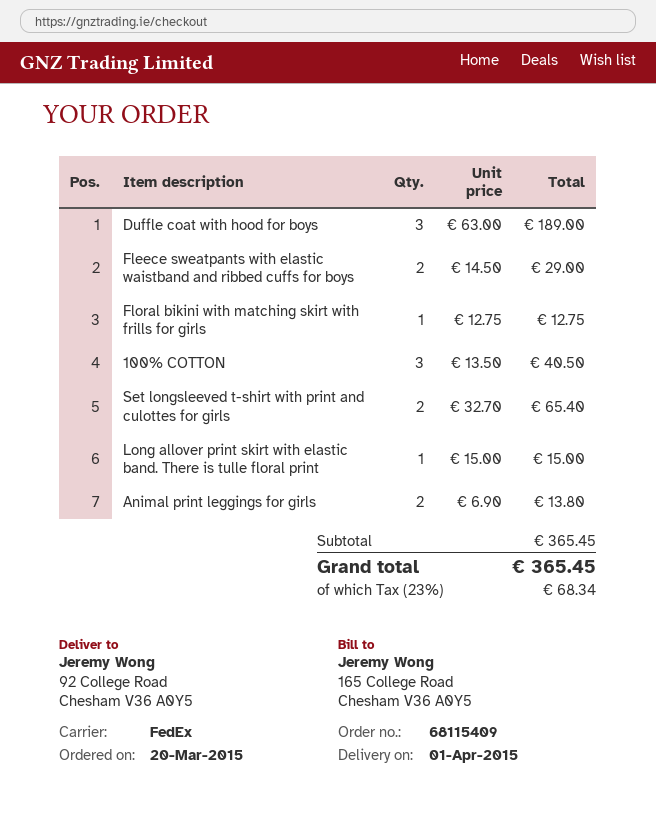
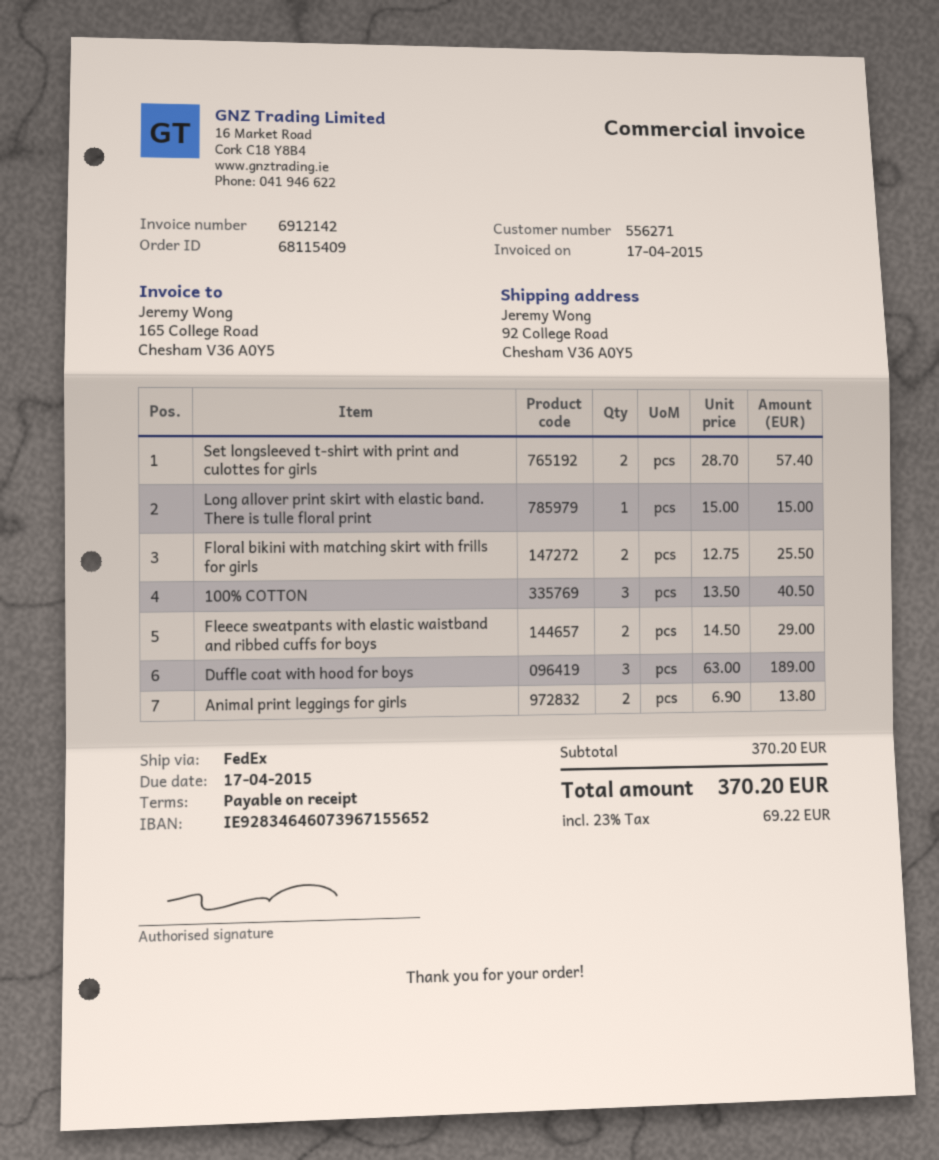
Floral bikini with matching skirt with frills for girls: 1 x 12.75 = 12.75 -> 2 x 12.75 = 25.50
Set longsleeved t-shirt with print and culottes for girls: 2 x 32.70 = 65.40 -> 2 x 28.70 = 57.40
subtotal: 365.45 -> 370.20
tax: 23% = 68.34 -> 23% = 69.22
total: 365.45 -> 370.20

